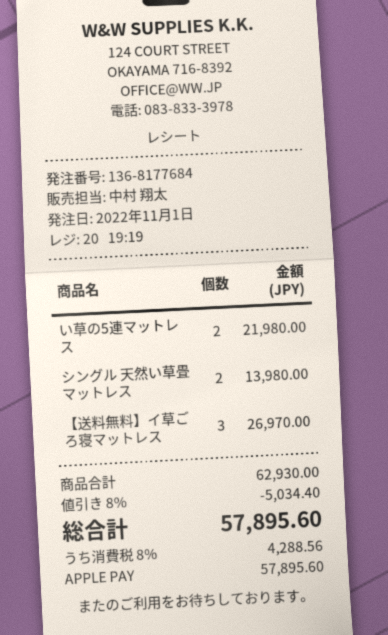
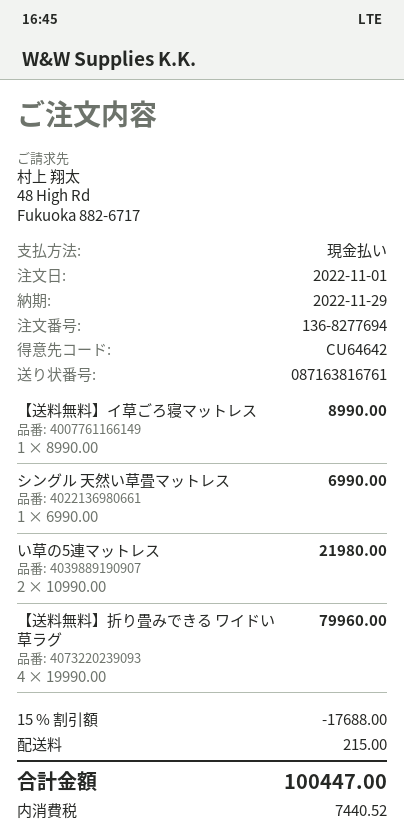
order number: 136-8177684 -> 136-8277694
payment method: Apple Pay -> cash
シングル 天然い草畳マットレス: 2 for 13980.00 -> 1 for 6990.00
【送料無料】イ草ごろ寝マットレス: 3 for 26970.00 -> 1 for 8990.00
【送料無料】折り畳みできる ワイドい草ラグ: none -> 4 for 79960.00
discount: 8% = 5034.40 -> 15% = 17688.00
shipping: none -> 215.00
tax: 4288.56 -> 7440.52
total: 57895.60 -> 100447.00

